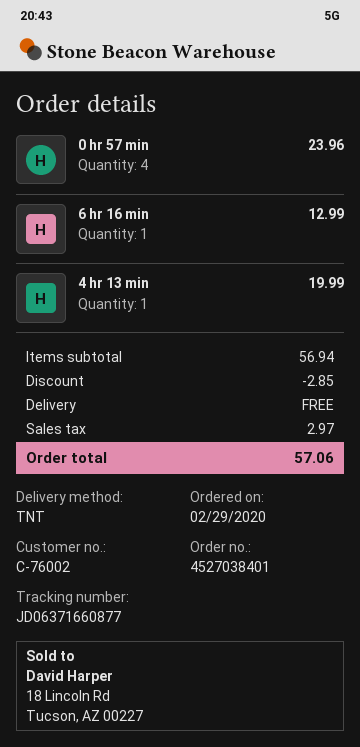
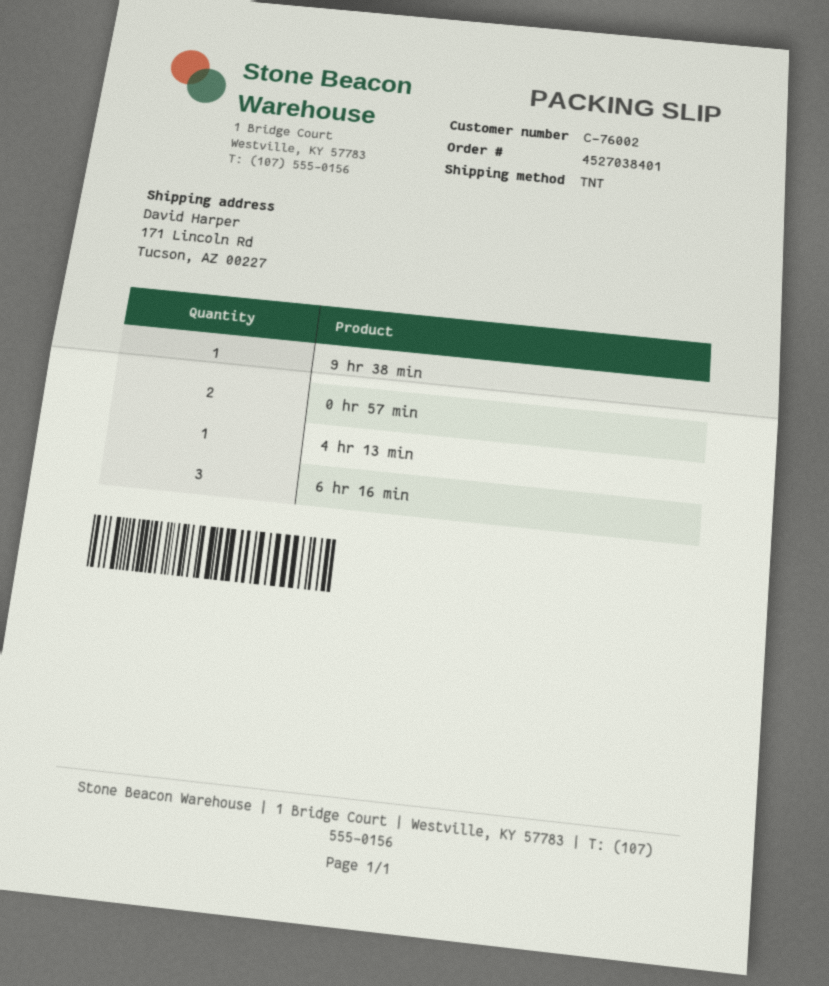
0 hr 57 min: 4 -> 2
6 hr 16 min: 1 -> 3
9 hr 38 min: none -> 1

